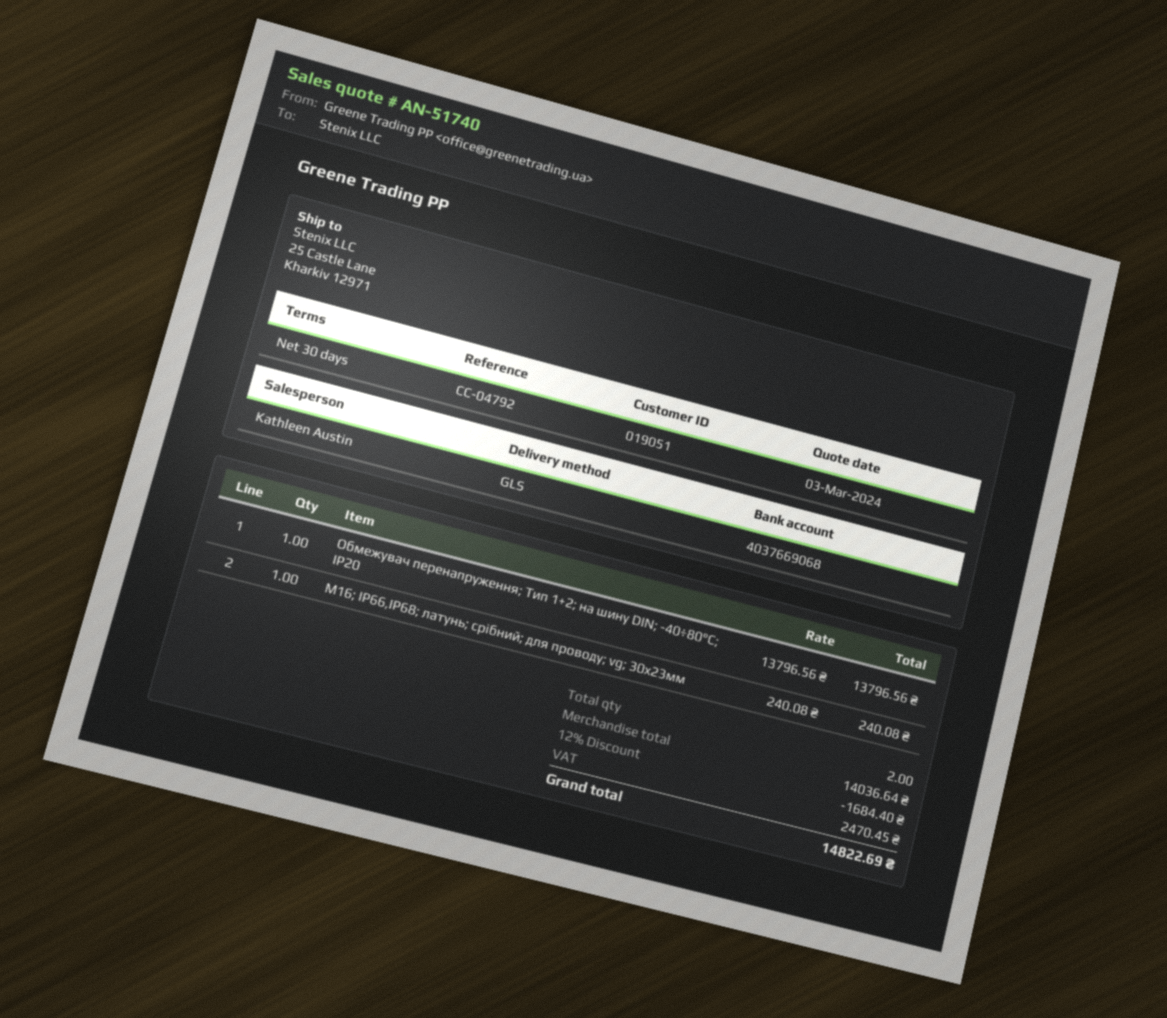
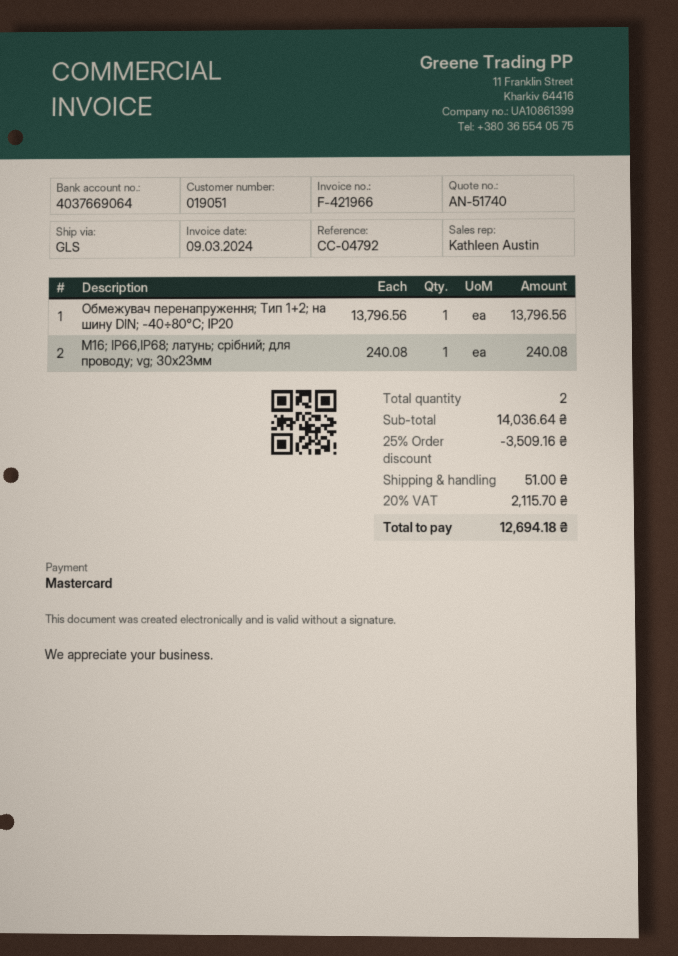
bank account: 4037669068 -> 4037669064
discount: 12% = 1684.40 -> 25% = 3509.16
shipping: none -> 51.00
tax: 2470.45 -> 2115.70
total: 14822.69 -> 12694.18

